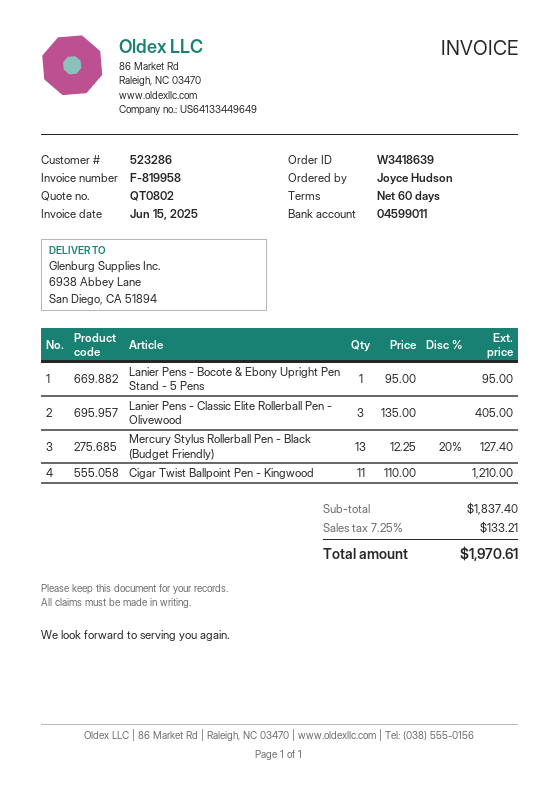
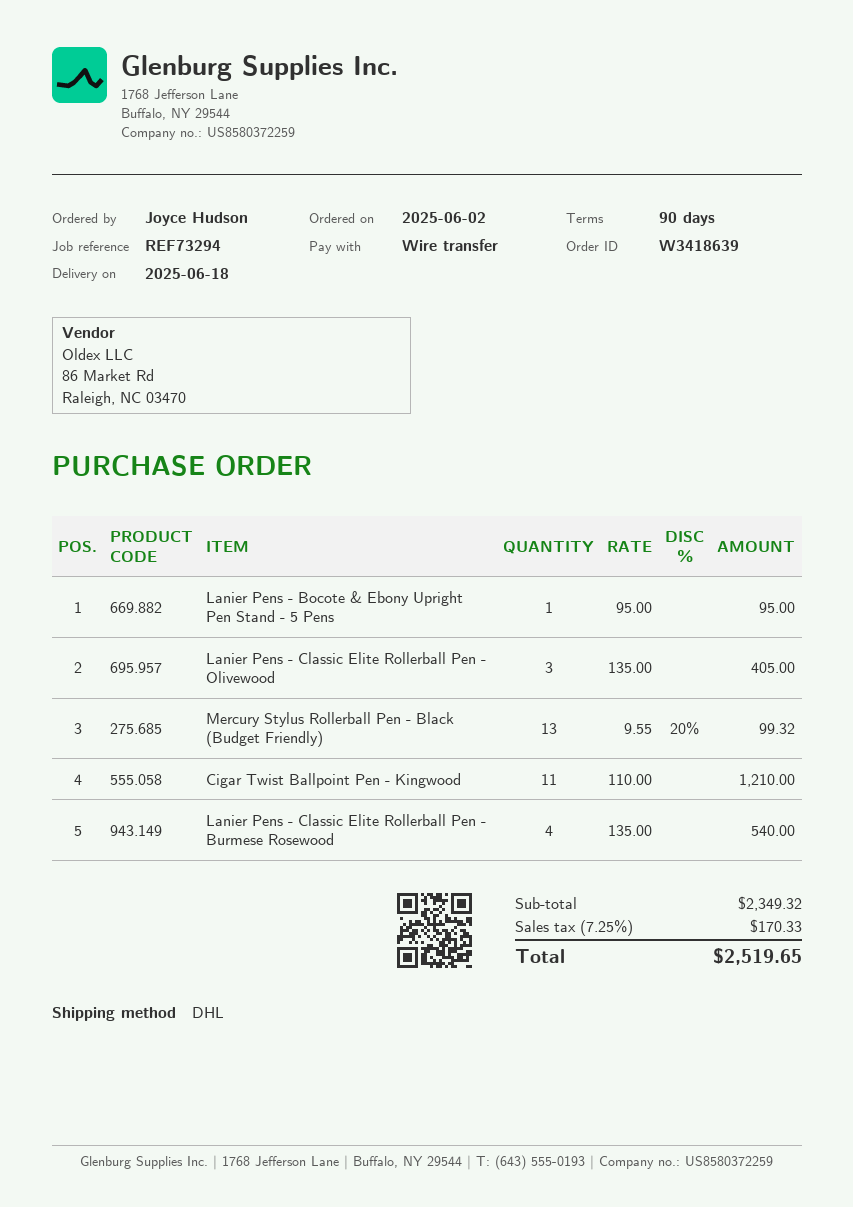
payment terms: 60 days -> 90 days
Mercury Stylus Rollerball Pen - Black (Budget Friendly): 13 x 12.25 - 20% = 127.40 -> 13 x 9.55 - 20% = 99.32
Lanier Pens - Classic Elite Rollerball Pen - Burmese Rosewood: none -> 4 x 135.00 = 540.00
subtotal: 1837.40 -> 2349.32
tax: 7.25% = 133.21 -> 7.25% = 170.33
total: 1970.61 -> 2519.65

